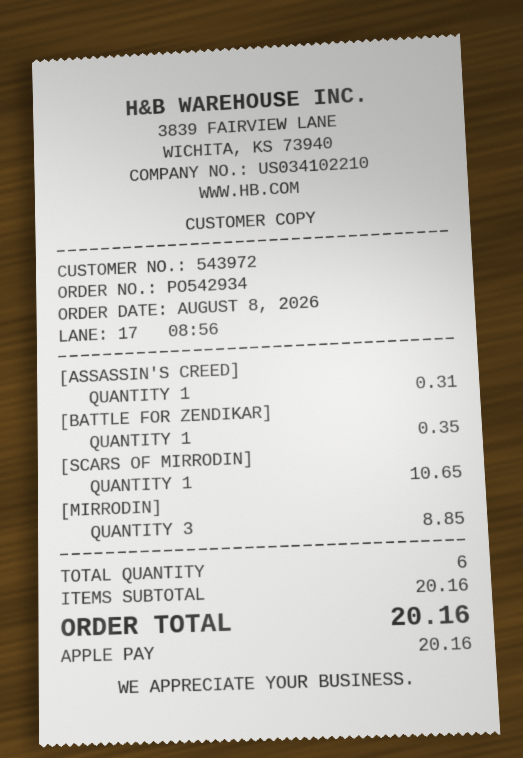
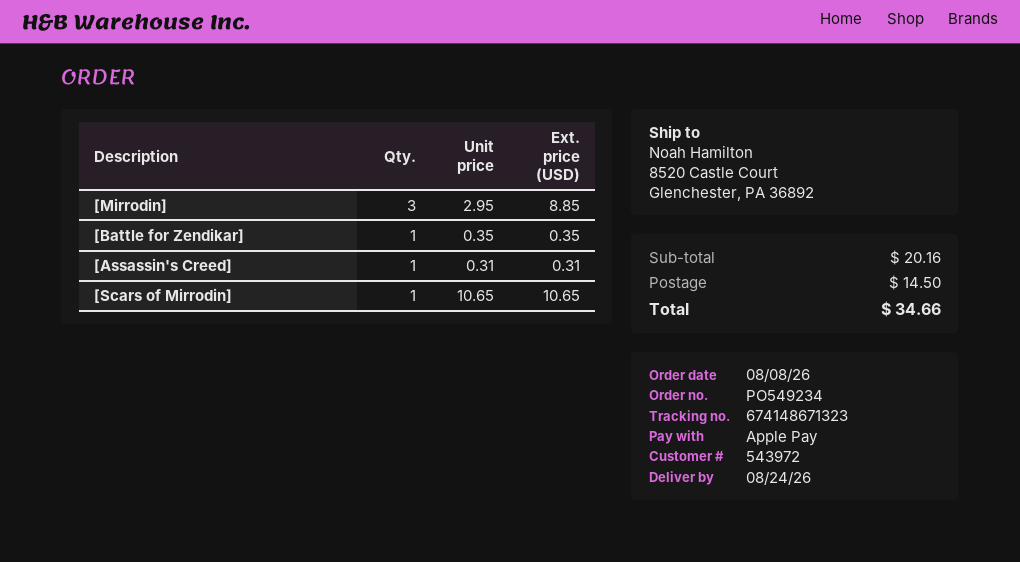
order number: PO542934 -> PO549234
shipping: none -> 14.50
total: 20.16 -> 34.66

